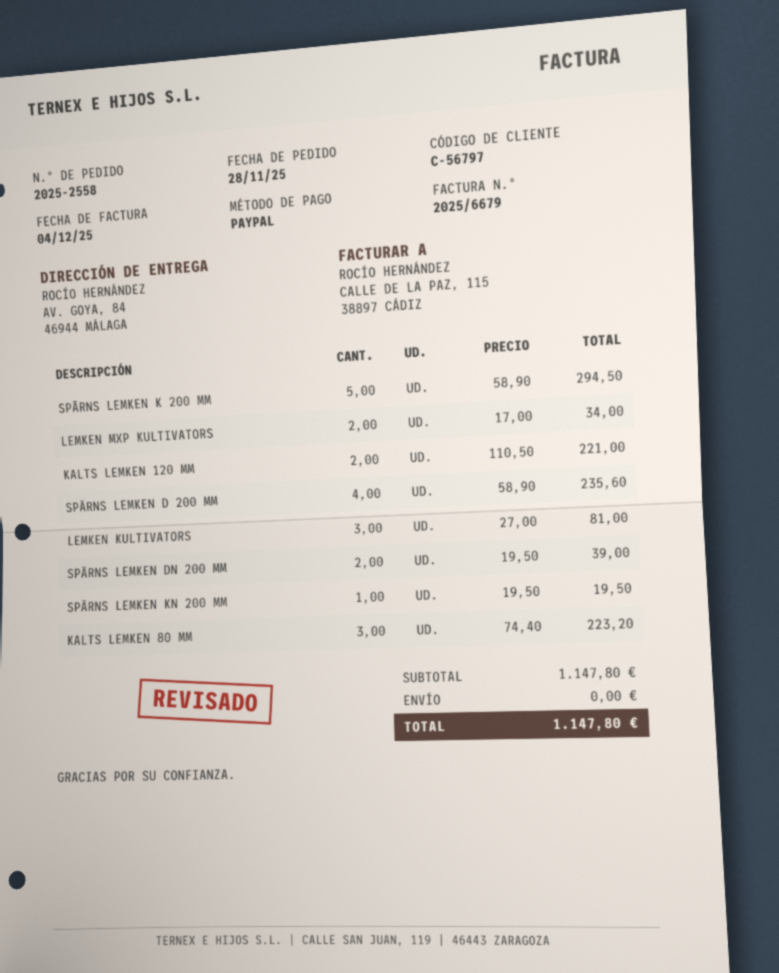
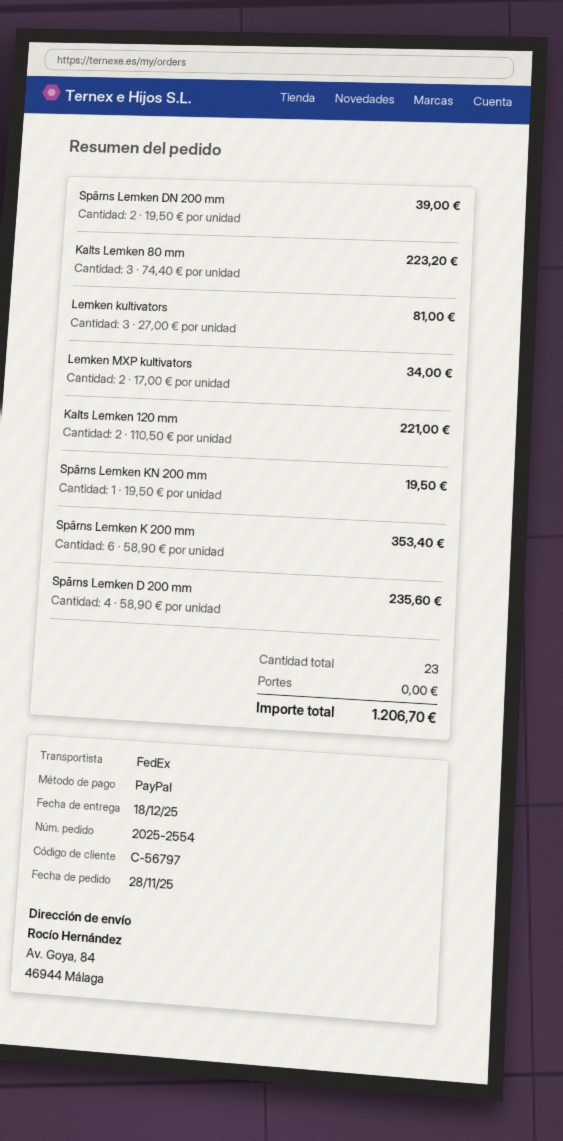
order number: 2025-2558 -> 2025-2554
SPĀRNS LEMKEN K 200 MM: 5 x 58.90 = 294.50 -> 6 x 58.90 = 353.40
total: 1147.80 -> 1206.70

